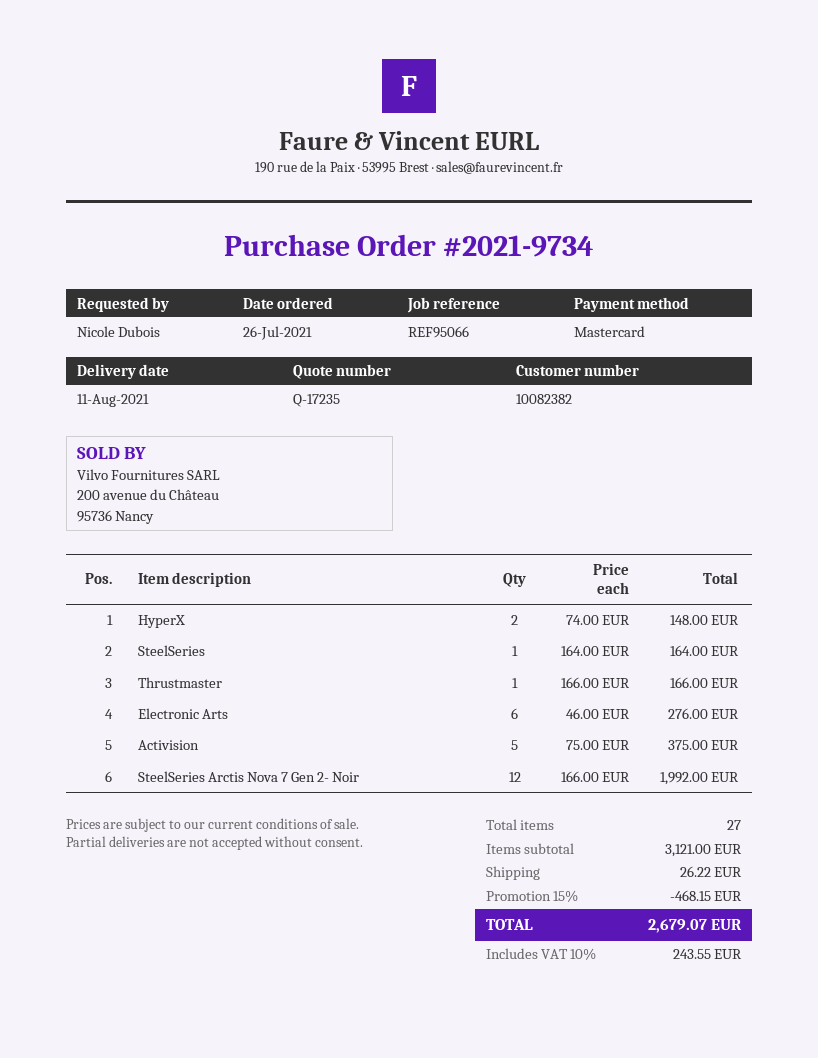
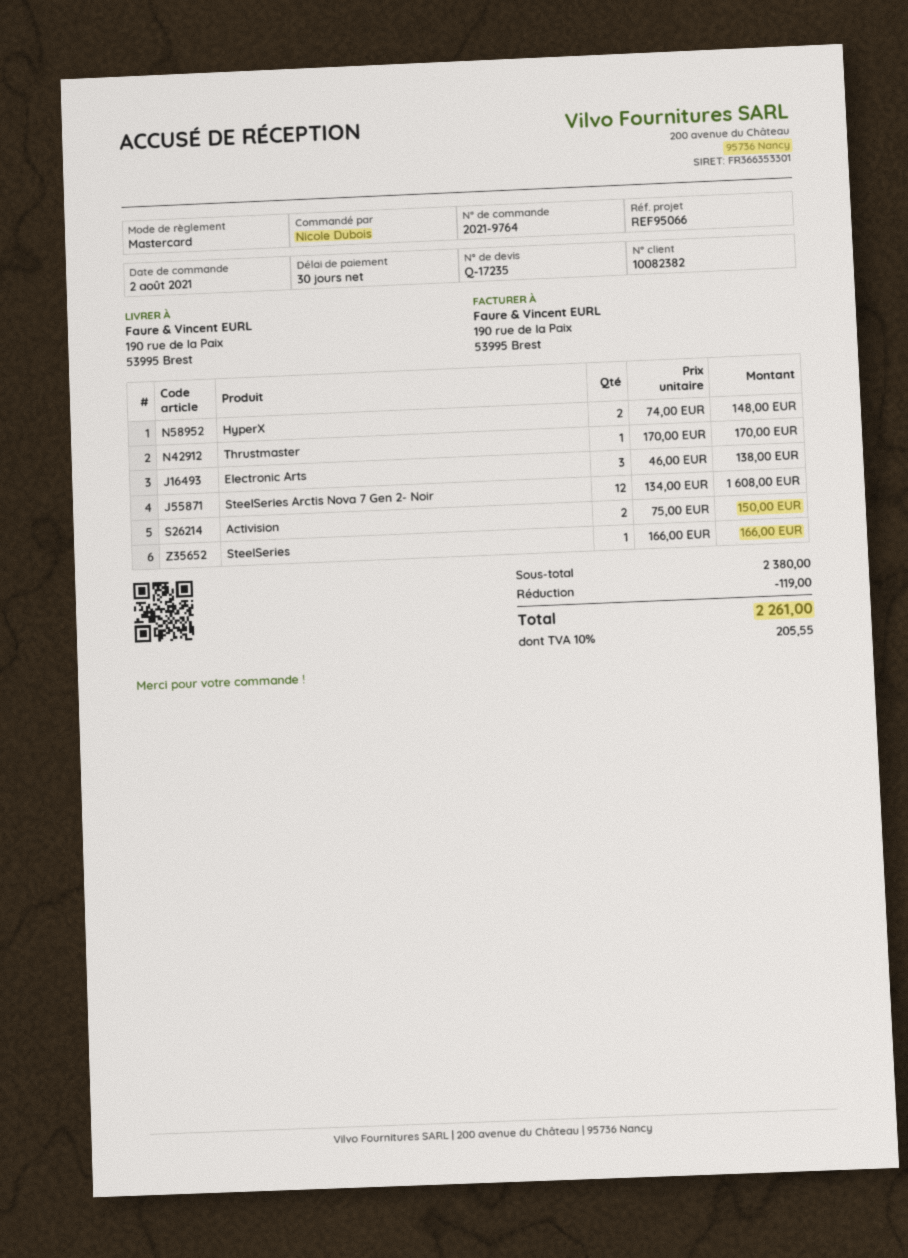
order number: 2021-9734 -> 2021-9764
order date: 2021-07-26 -> 2021-08-02
SteelSeries: 1 x 164.00 = 164.00 -> 1 x 166.00 = 166.00
Thrustmaster: 1 x 166.00 = 166.00 -> 1 x 170.00 = 170.00
Electronic Arts: 6 x 46.00 = 276.00 -> 3 x 46.00 = 138.00
Activision: 5 x 75.00 = 375.00 -> 2 x 75.00 = 150.00
SteelSeries Arctis Nova 7 Gen 2- Noir: 12 x 166.00 = 1992.00 -> 12 x 134.00 = 1608.00
subtotal: 3121.00 -> 2380.00
discount: 468.15 -> 119.00
shipping: 26.22 -> none
tax: 10% = 243.55 -> 10% = 205.55
total: 2679.07 -> 2261.00

